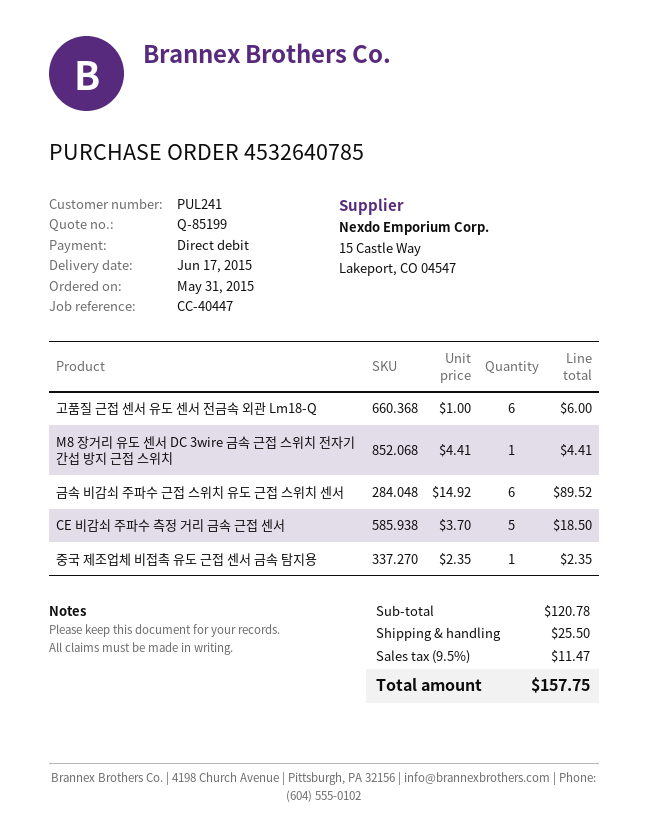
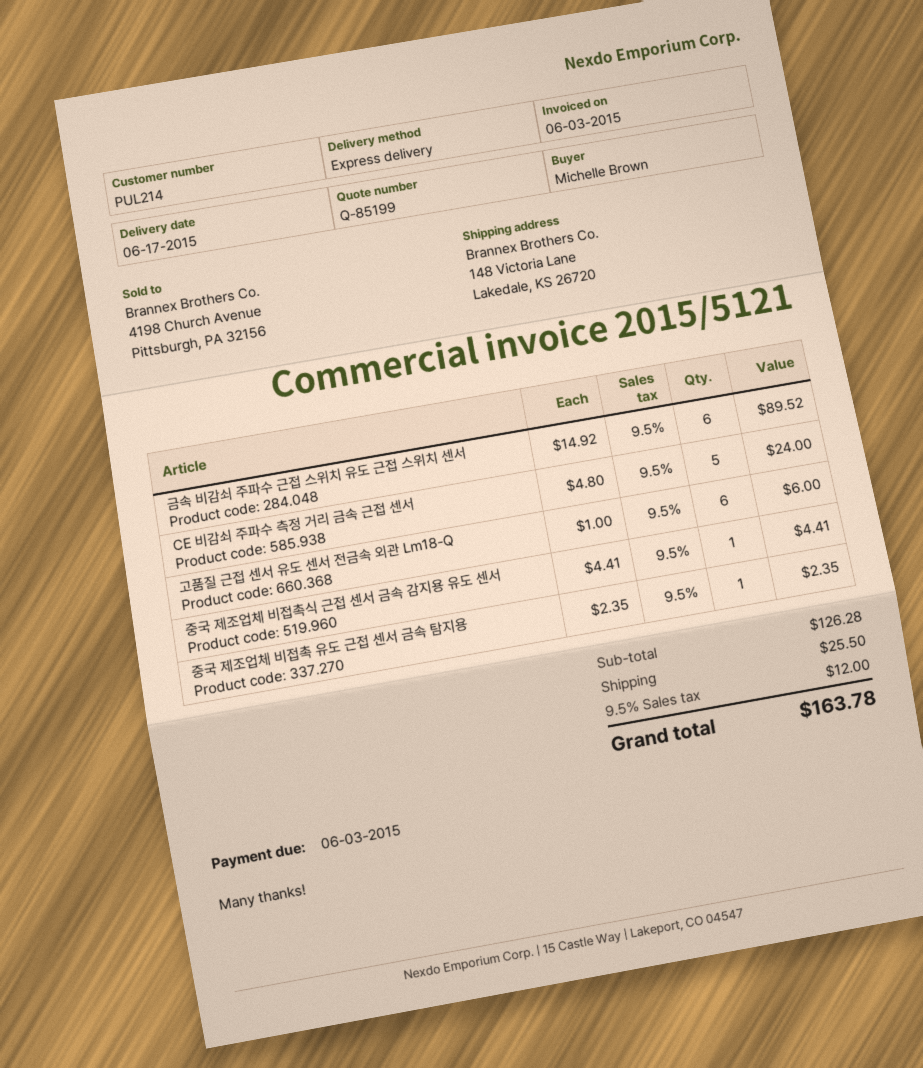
customer number: PUL241 -> PUL214
M8 장거리 유도 센서 DC 3wire 금속 근접 스위치 전자기 간섭 방지 근접 스위치: 1 x 4.41 = 4.41 -> none
CE 비감쇠 주파수 측정 거리 금속 근접 센서: 5 x 3.70 = 18.50 -> 5 x 4.80 = 24.00
중국 제조업체 비접촉식 근접 센서 금속 감지용 유도 센서: none -> 1 x 4.41 = 4.41
subtotal: 120.78 -> 126.28
tax: 9.5% = 11.47 -> 9.5% = 12.00
total: 157.75 -> 163.78

